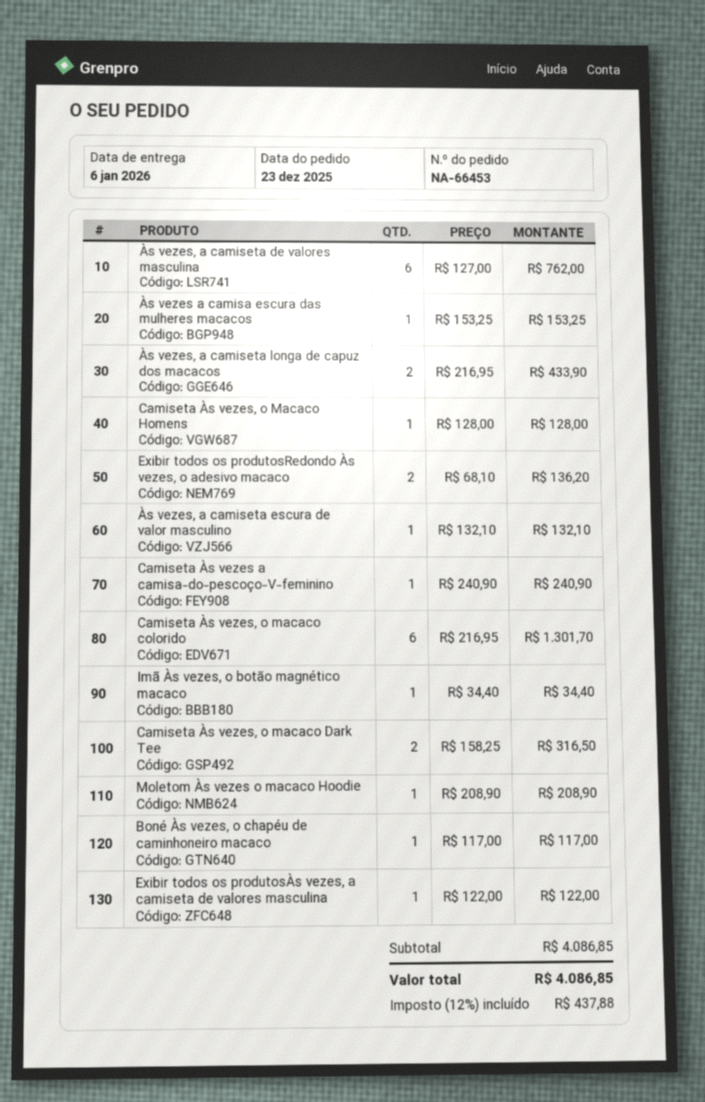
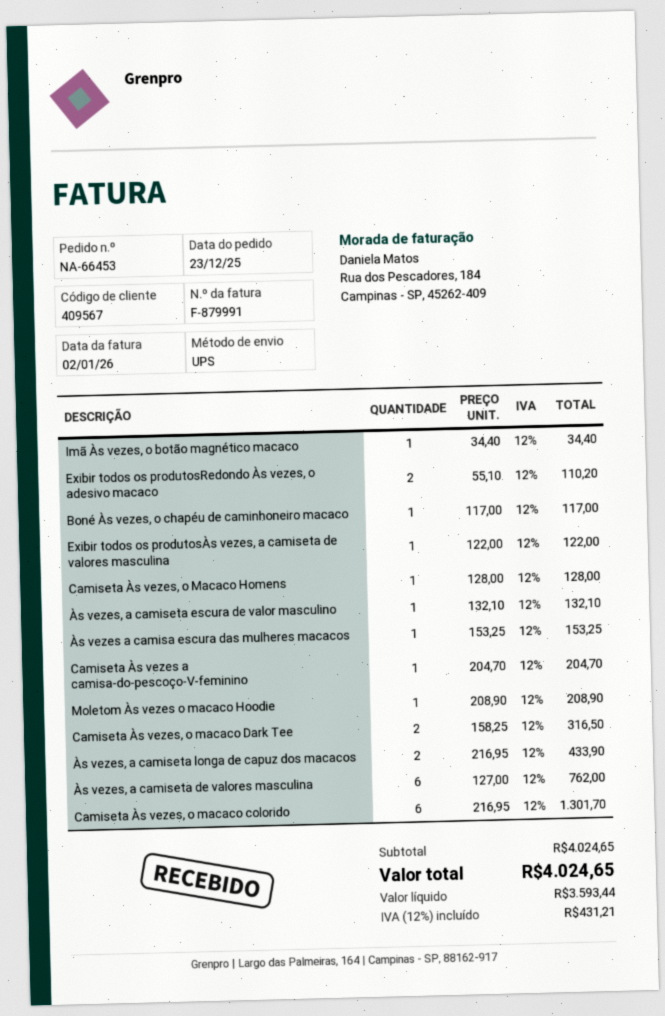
Exibir todos os produtosRedondo Às vezes, o adesivo macaco: 2 x 68.10 = 136.20 -> 2 x 55.10 = 110.20
Camiseta Às vezes a camisa-do-pescoço-V-feminino: 1 x 240.90 = 240.90 -> 1 x 204.70 = 204.70
subtotal: 4086.85 -> 4024.65
tax: 12% = 437.88 -> 12% = 431.21
total: 4086.85 -> 4024.65

